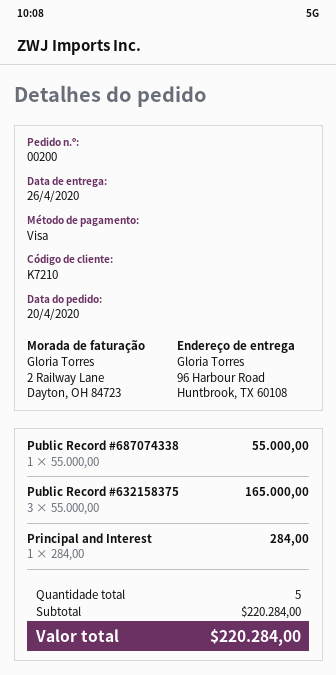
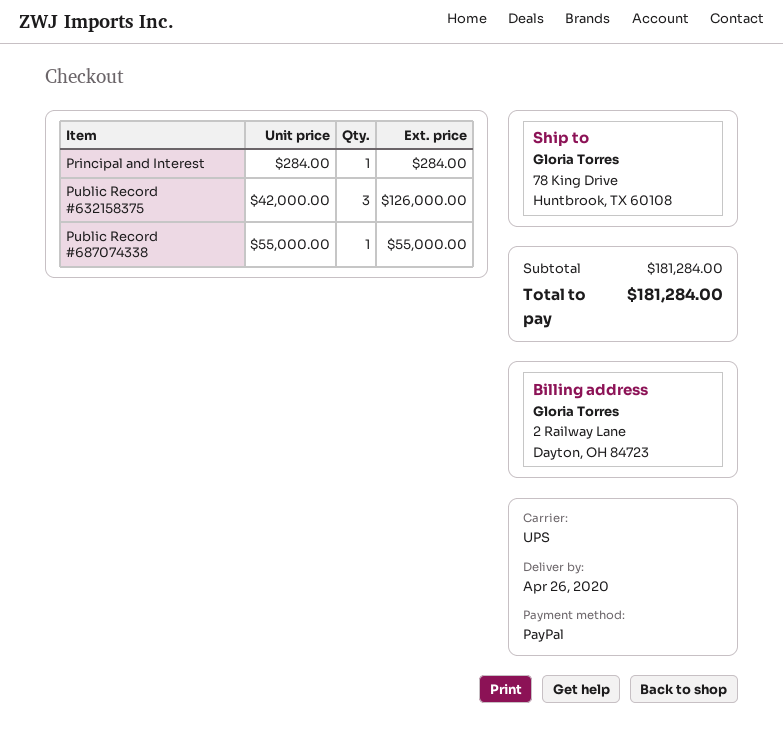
payment method: Visa -> PayPal
ship to: 96 Harbour Road, Huntbrook, TX 60108 -> 78 King Drive, Huntbrook, TX 60108
Public Record #632158375: 3 x 55000.00 = 165000.00 -> 3 x 42000.00 = 126000.00
subtotal: 220284.00 -> 181284.00
total: 220284.00 -> 181284.00

